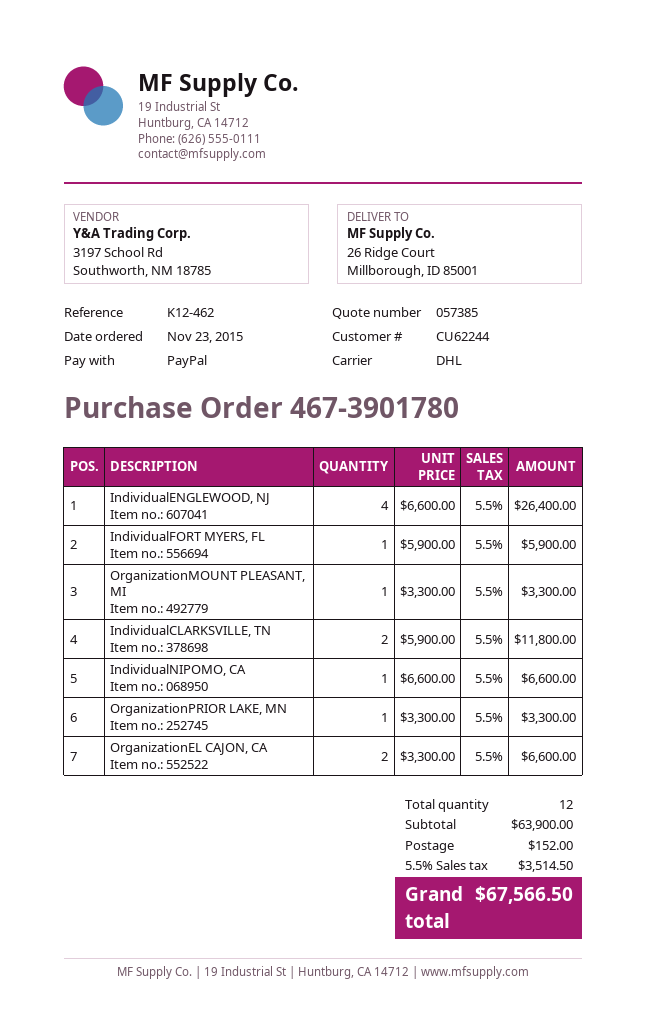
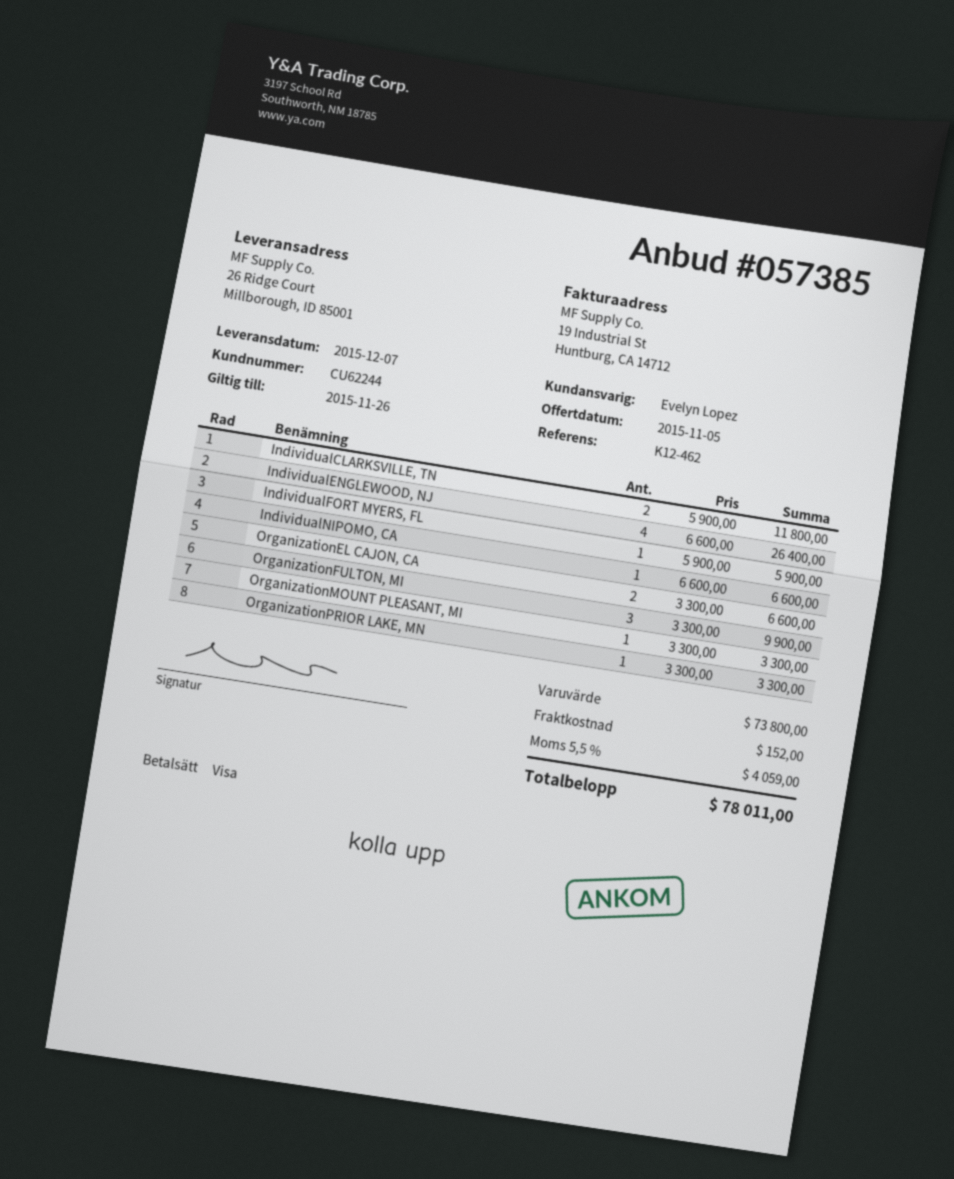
payment method: PayPal -> Visa
OrganizationFULTON, MI: none -> 3 x 3300.00 = 9900.00
subtotal: 63900.00 -> 73800.00
tax: 5.5% = 3514.50 -> 5.5% = 4059.00
total: 67566.50 -> 78011.00

